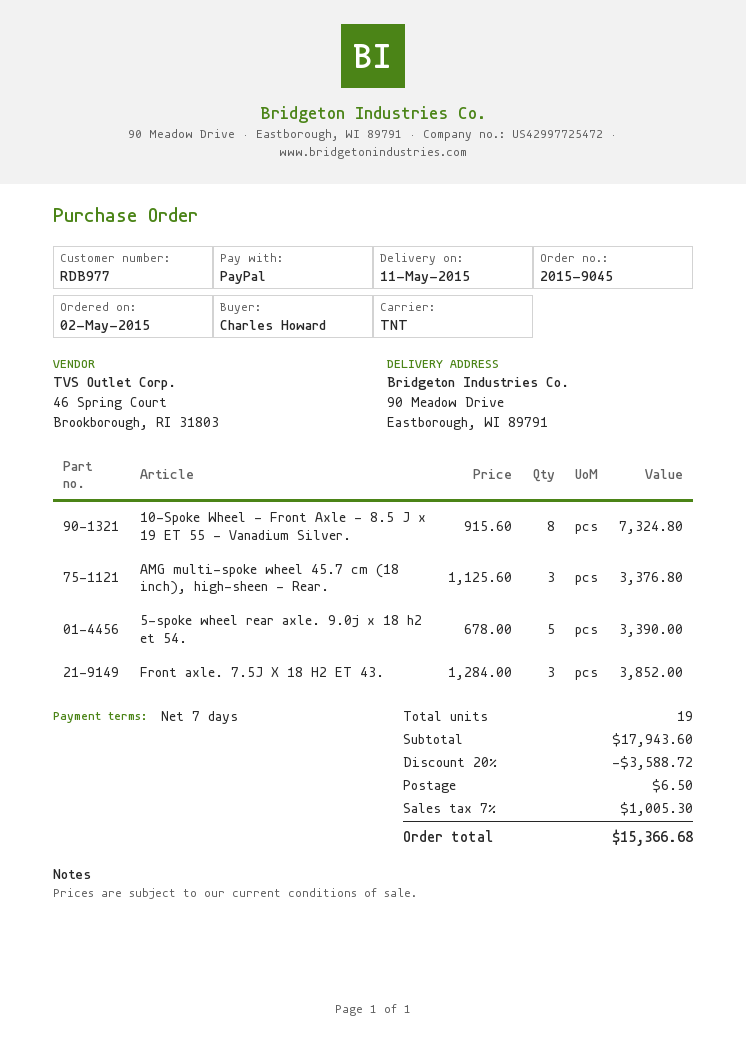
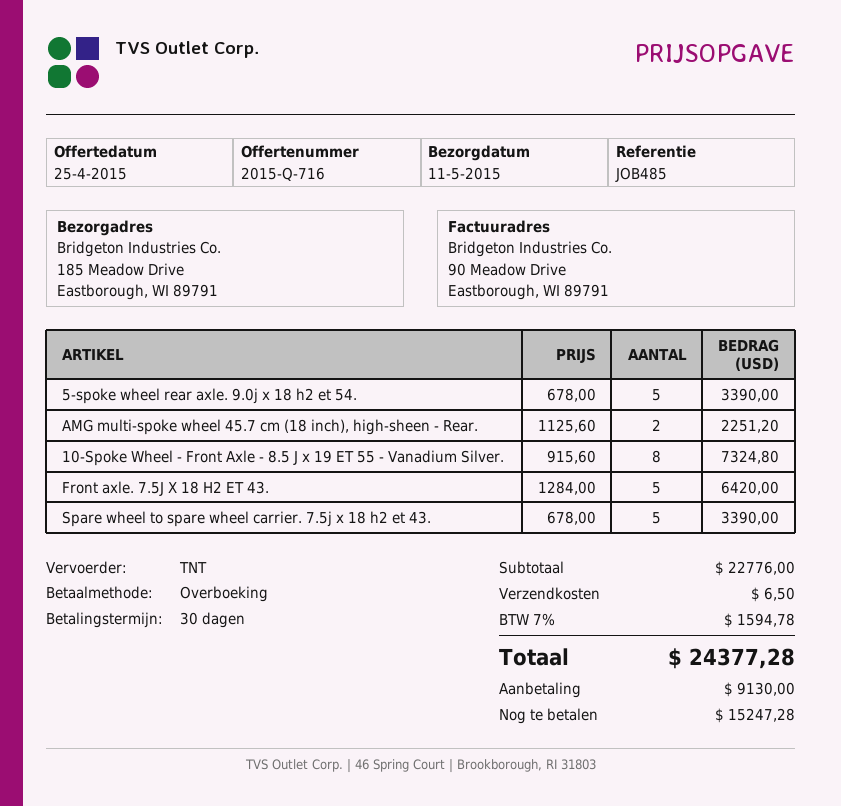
payment terms: 7 days -> 30 days
payment method: PayPal -> bank transfer
ship to: 90 Meadow Drive, Eastborough, WI 89791 -> 185 Meadow Drive, Eastborough, WI 89791
AMG multi-spoke wheel 45.7 cm (18 inch), high-sheen - Rear.: 3 x 1125.60 = 3376.80 -> 2 x 1125.60 = 2251.20
Front axle. 7.5J X 18 H2 ET 43.: 3 x 1284.00 = 3852.00 -> 5 x 1284.00 = 6420.00
Spare wheel to spare wheel carrier. 7.5j x 18 h2 et 43.: none -> 5 x 678.00 = 3390.00
subtotal: 17943.60 -> 22776.00
discount: 20% = 3588.72 -> none
tax: 7% = 1005.30 -> 7% = 1594.78
total: 15366.68 -> 24377.28

